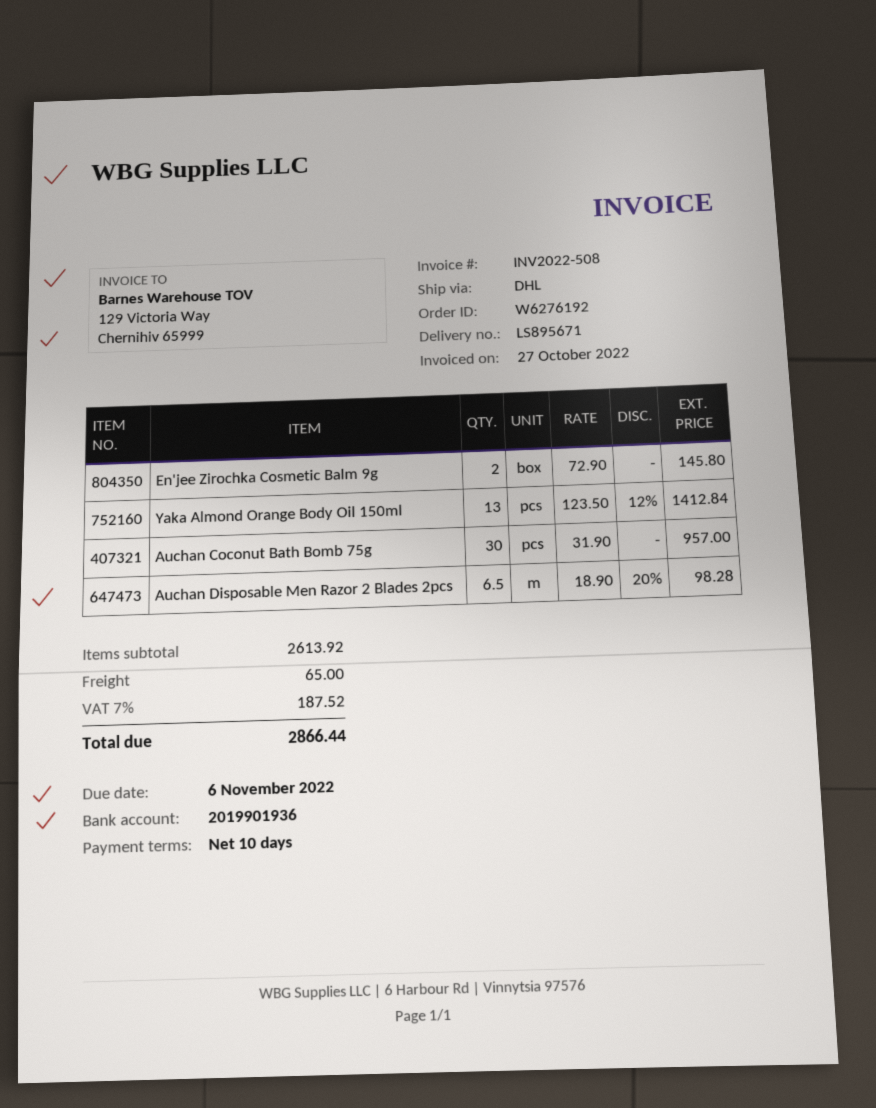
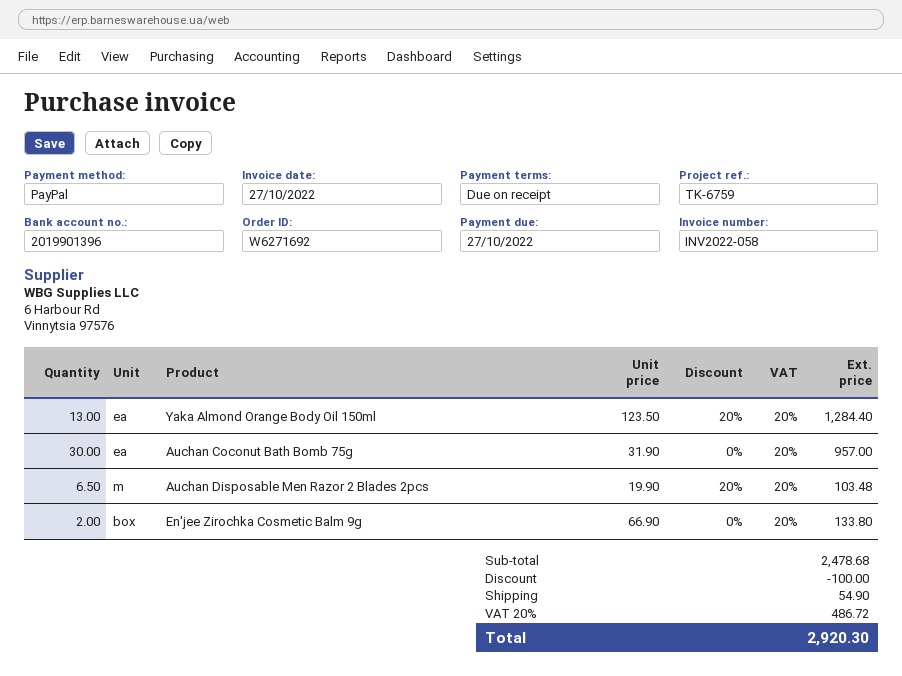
order number: W6276192 -> W6271692
invoice number: INV2022-508 -> INV2022-058
payment terms: 10 days -> on receipt
due date: 2022-11-06 -> 2022-10-27
bank account: 2019901936 -> 2019901396
En'jee Zirochka Cosmetic Balm 9g: 2 x 72.90 = 145.80 -> 2 x 66.90 = 133.80
Yaka Almond Orange Body Oil 150ml: 13 x 123.50 - 12% = 1412.84 -> 13 x 123.50 - 20% = 1284.40
Auchan Disposable Men Razor 2 Blades 2pcs: 6.5 x 18.90 - 20% = 98.28 -> 6.5 x 19.90 - 20% = 103.48
subtotal: 2613.92 -> 2478.68
discount: none -> 100.00
shipping: 65.00 -> 54.90
tax: 7% = 187.52 -> 20% = 486.72
total: 2866.44 -> 2920.30

